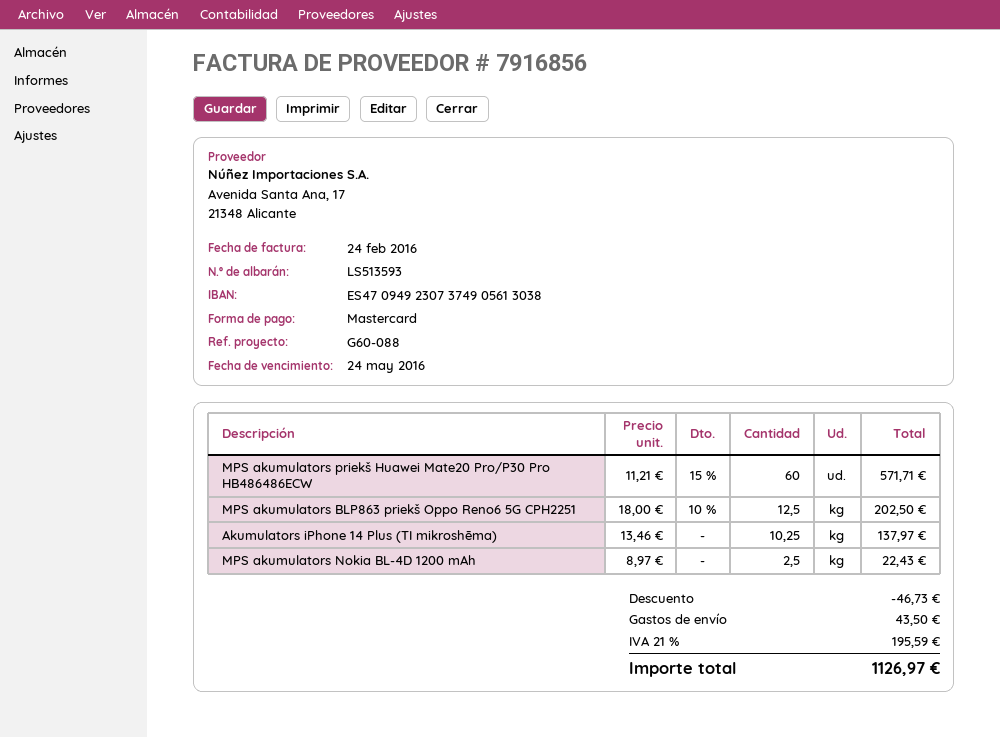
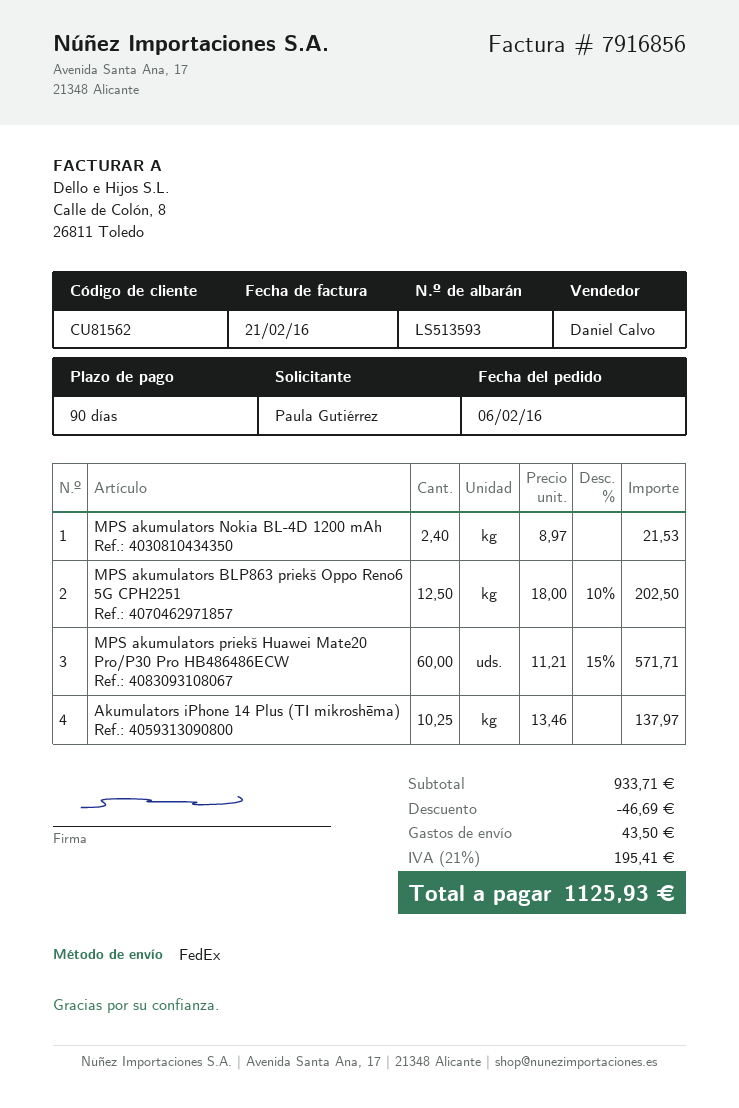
invoice date: 2016-02-24 -> 2016-02-21
MPS akumulators Nokia BL-4D 1200 mAh: 2.5 x 8.97 = 22.43 -> 2.4 x 8.97 = 21.53
discount: 46.73 -> 46.69
tax: 21% = 195.59 -> 21% = 195.41
total: 1126.97 -> 1125.93

